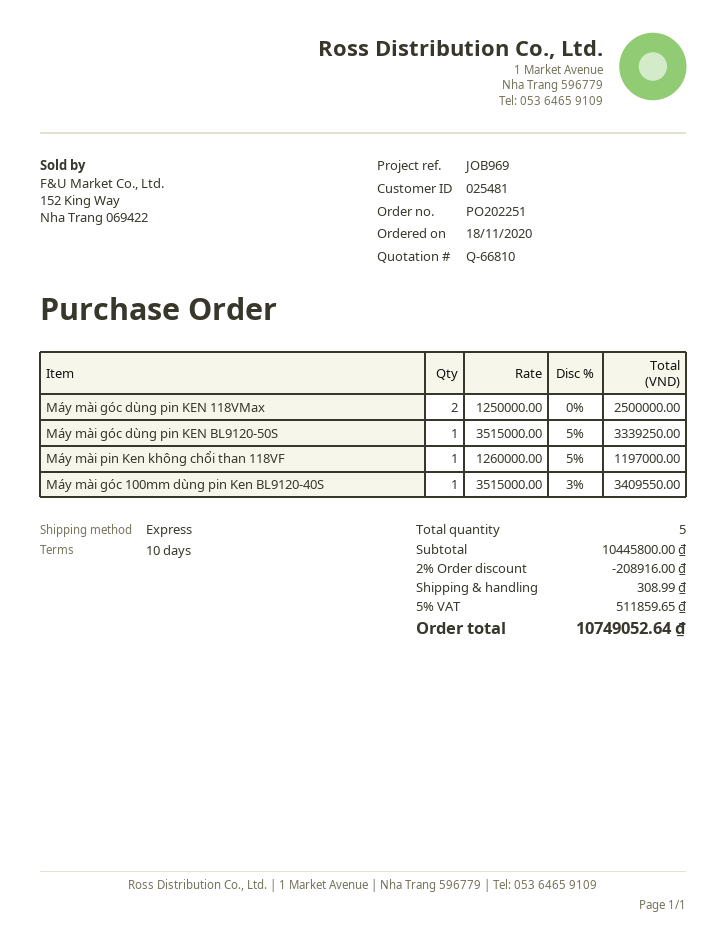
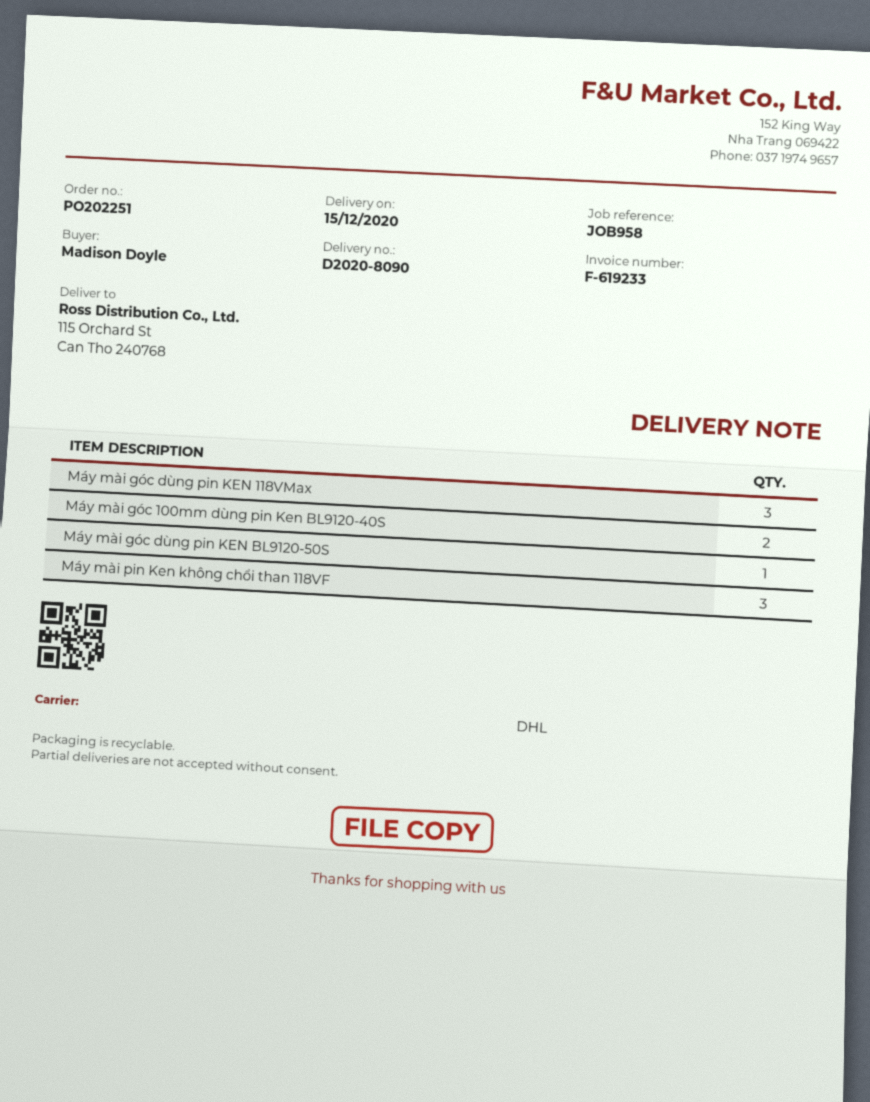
reference: JOB969 -> JOB958
shipping method: express -> DHL
Máy mài góc dùng pin KEN 118VMax: 2 -> 3
Máy mài pin Ken không chổi than 118VF: 1 -> 3
Máy mài góc 100mm dùng pin Ken BL9120-40S: 1 -> 2

